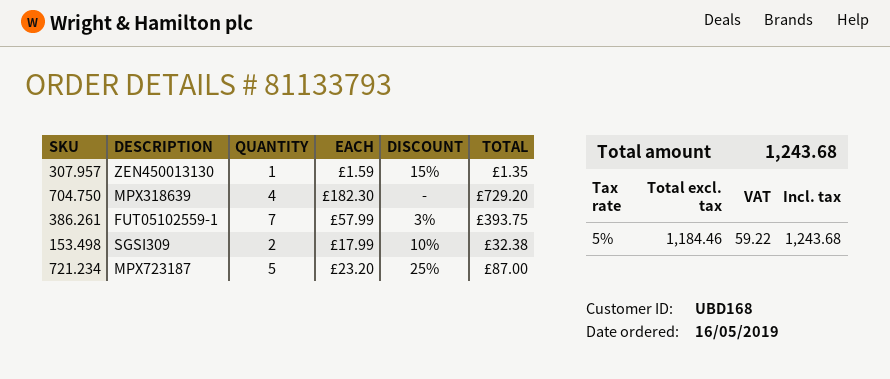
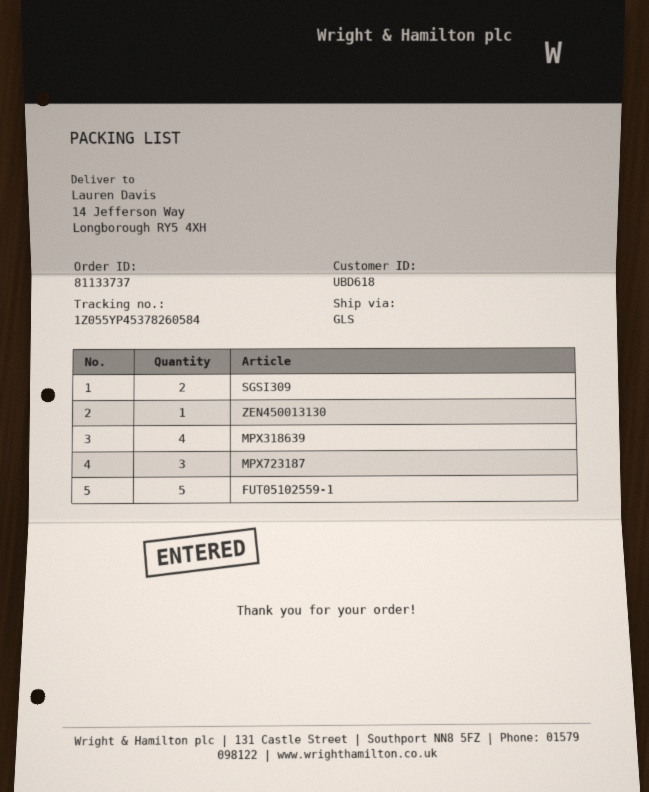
order number: 81133793 -> 81133737
customer number: UBD168 -> UBD618
FUT05102559-1: 7 -> 5
MPX723187: 5 -> 3

